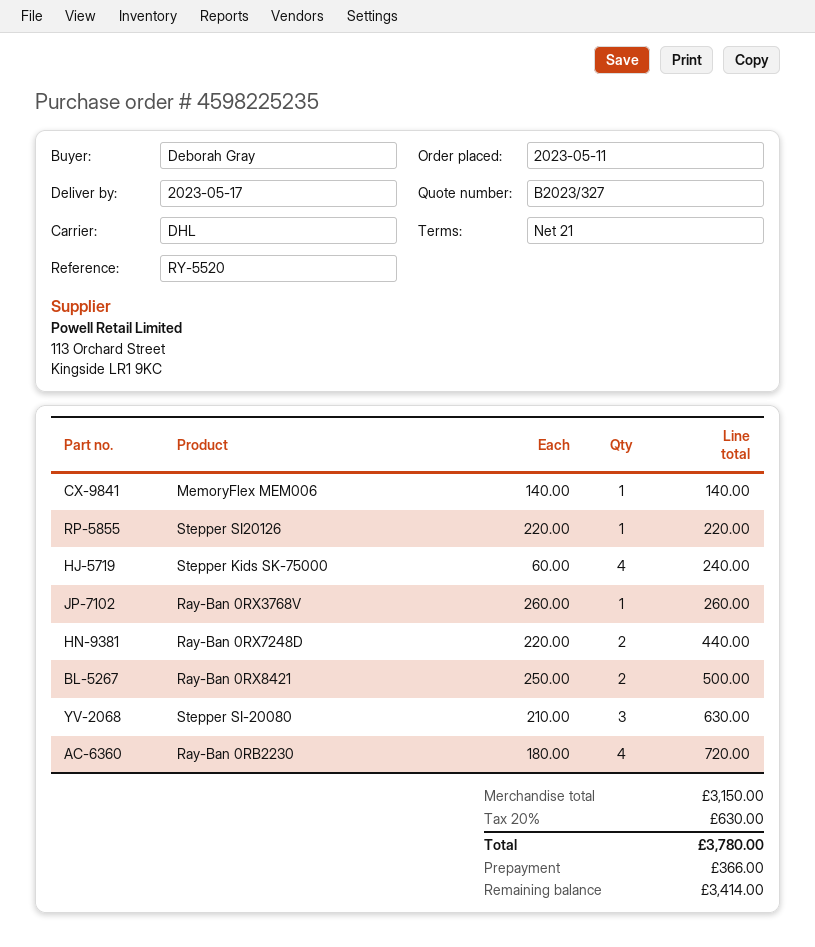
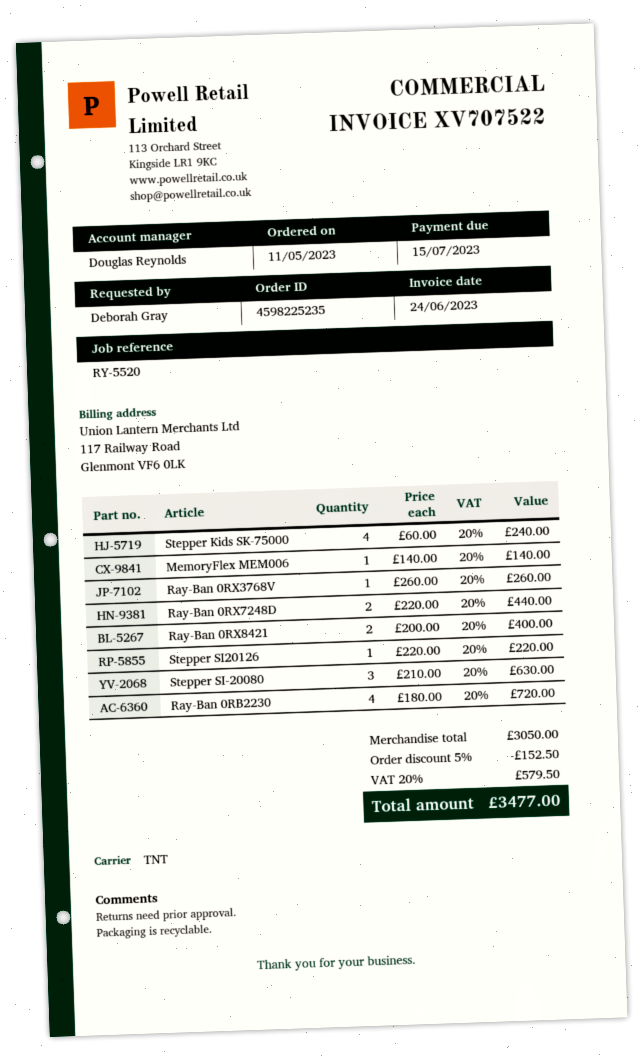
shipping method: DHL -> TNT
Ray-Ban 0RX8421: 2 x 250.00 = 500.00 -> 2 x 200.00 = 400.00
subtotal: 3150.00 -> 3050.00
discount: none -> 5% = 152.50
tax: 20% = 630.00 -> 20% = 579.50
total: 3780.00 -> 3477.00

